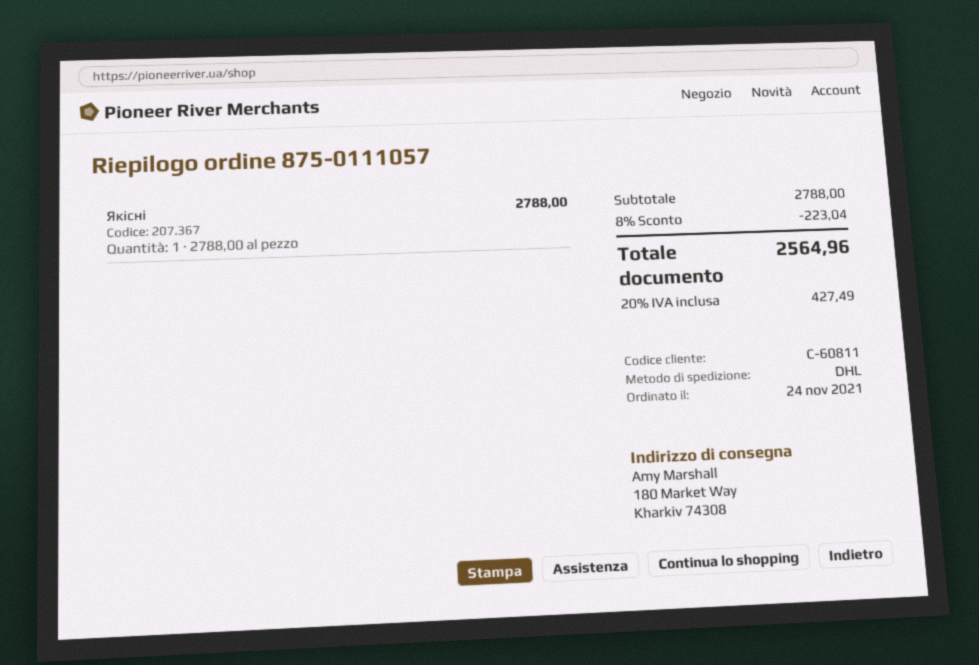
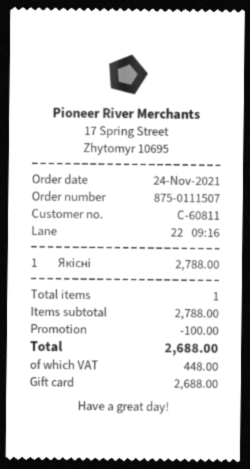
order number: 875-0111057 -> 875-0111507
discount: 223.04 -> 100.00
tax: 427.49 -> 448.00
total: 2564.96 -> 2688.00

